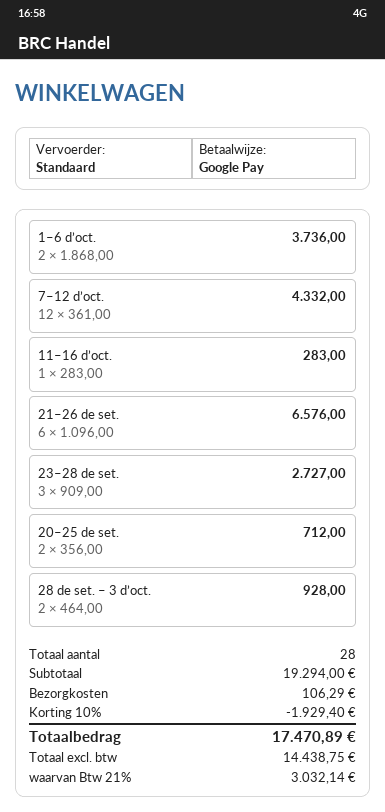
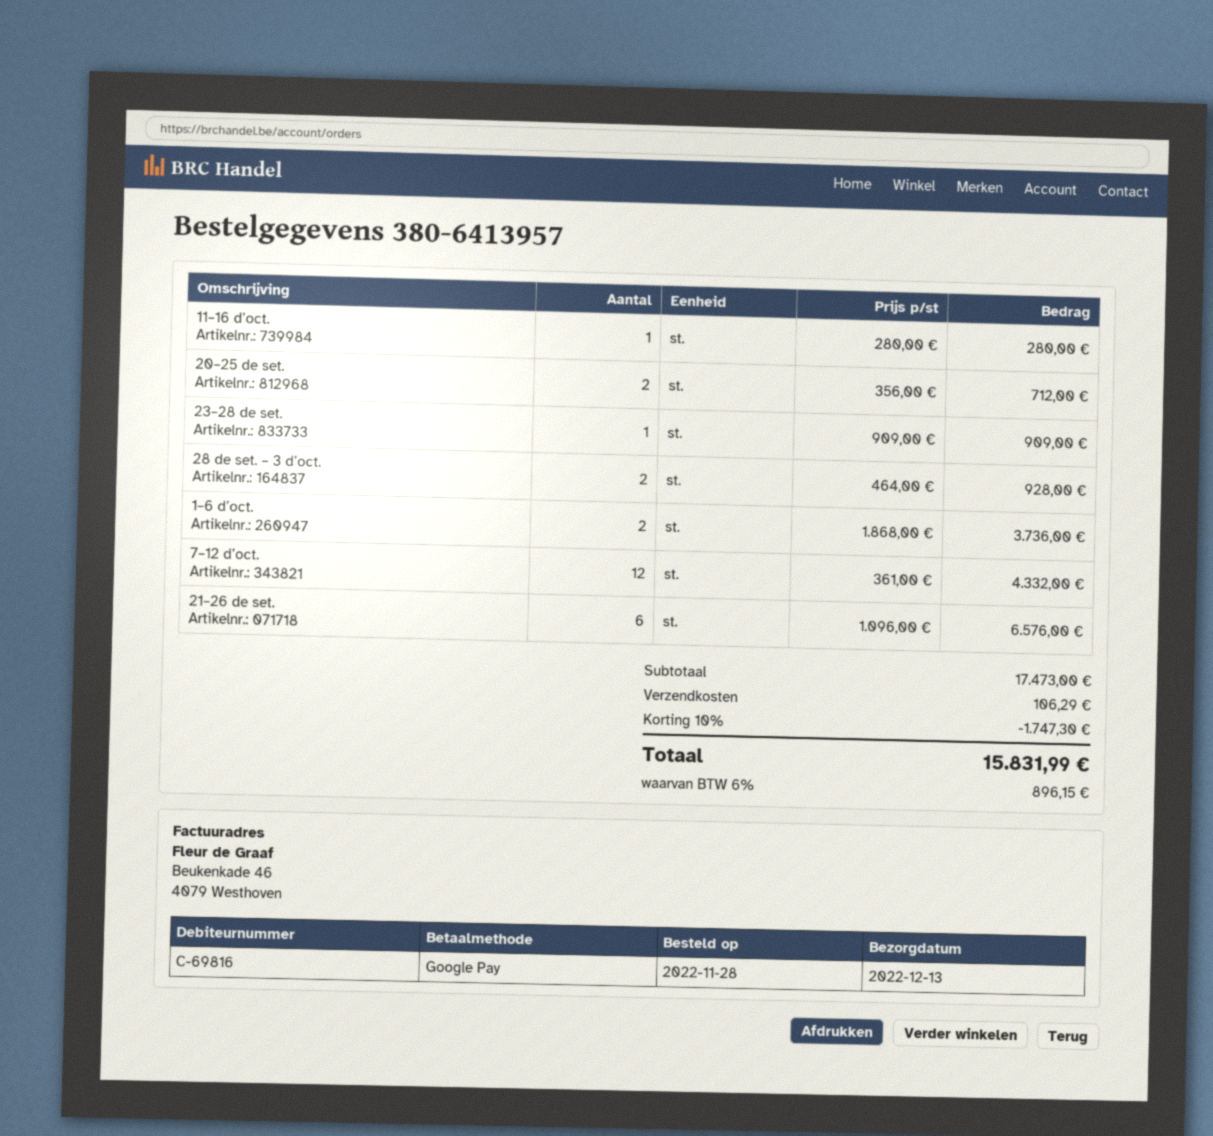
11–16 d’oct.: 1 x 283.00 = 283.00 -> 1 x 280.00 = 280.00
23–28 de set.: 3 x 909.00 = 2727.00 -> 1 x 909.00 = 909.00
subtotal: 19294.00 -> 17473.00
discount: 10% = 1929.40 -> 10% = 1747.30
tax: 21% = 3032.14 -> 6% = 896.15
total: 17470.89 -> 15831.99

